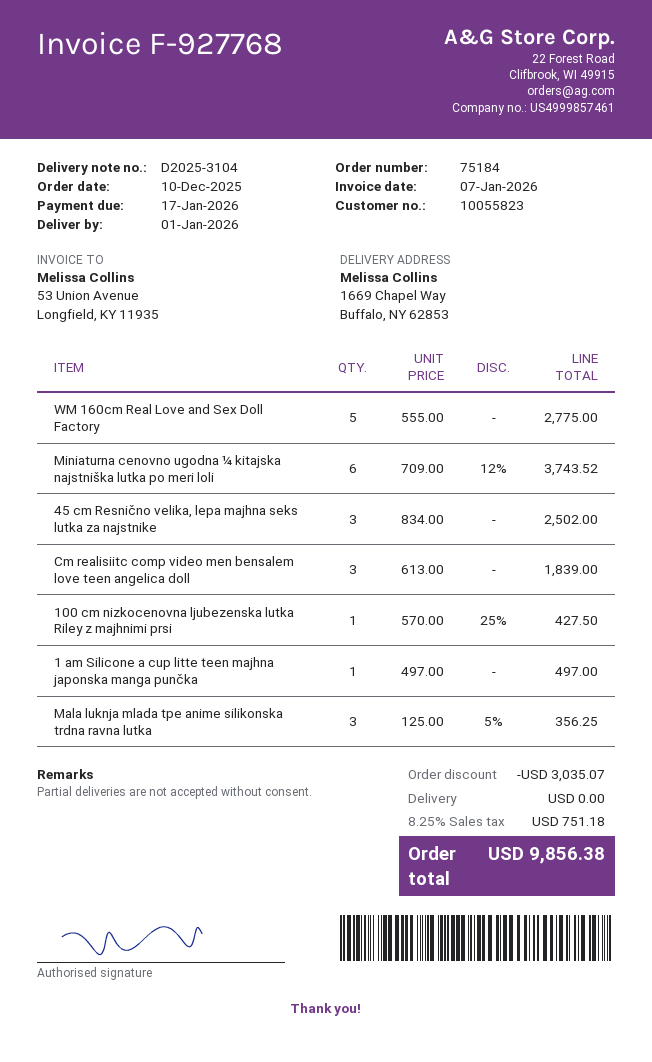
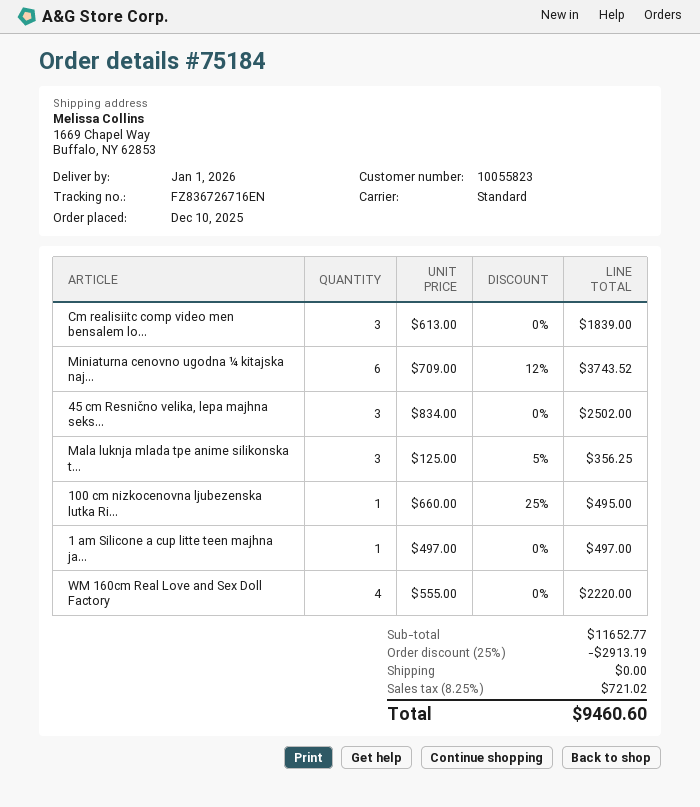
WM 160cm Real Love and Sex Doll Factory: 5 x 555.00 = 2775.00 -> 4 x 555.00 = 2220.00
100 cm nizkocenovna ljubezenska lutka Riley z majhnimi prsi: 1 x 570.00 - 25% = 427.50 -> 1 x 660.00 - 25% = 495.00
discount: 3035.07 -> 2913.19
tax: 8.25% = 751.18 -> 8.25% = 721.02
total: 9856.38 -> 9460.60

